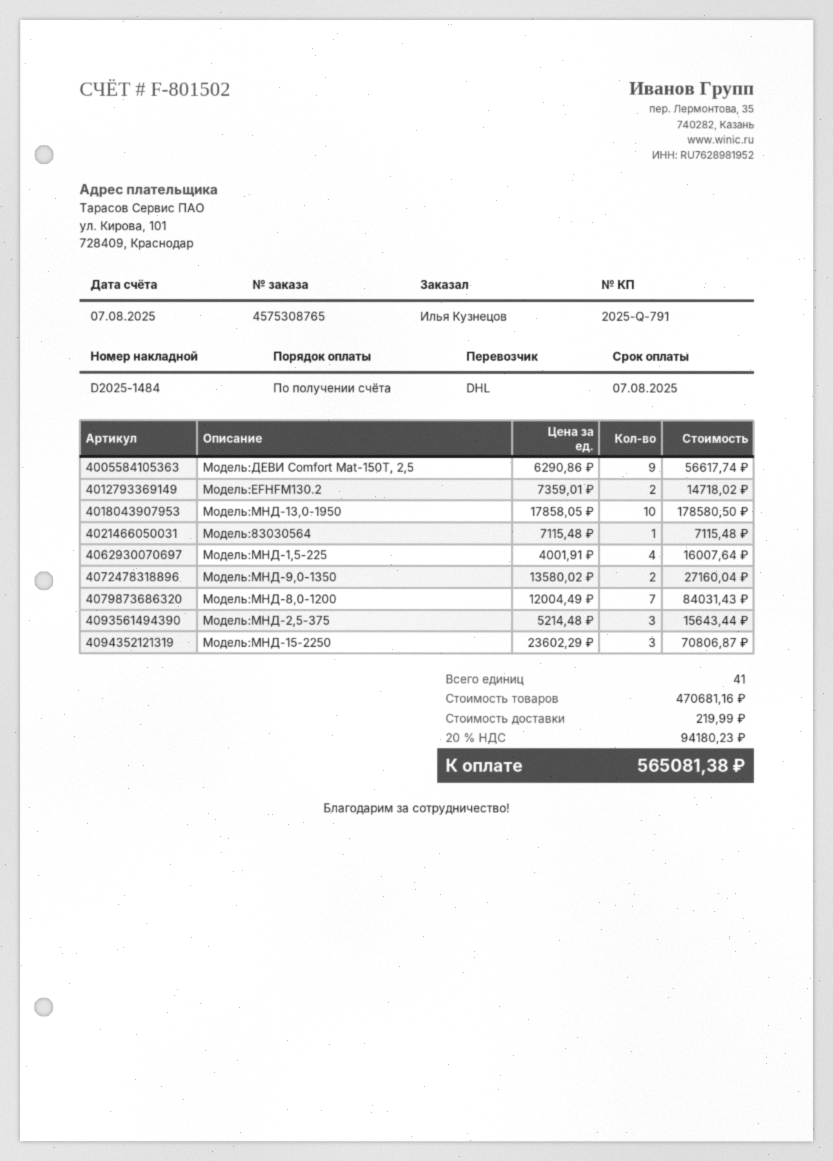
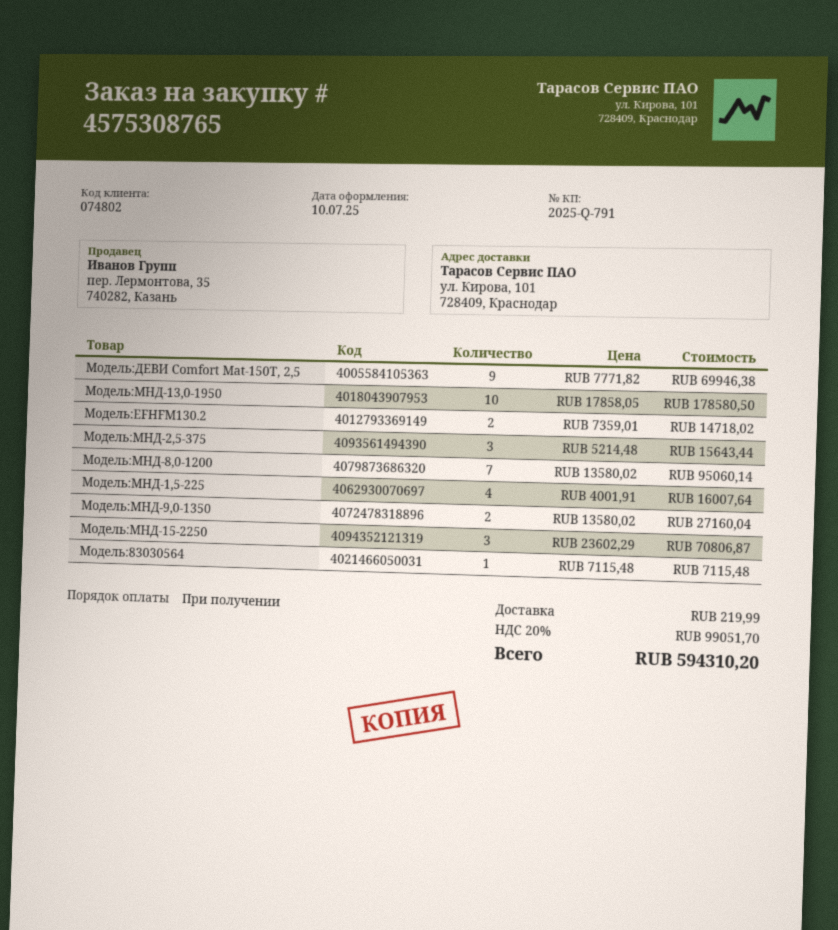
Модель:ДЕВИ Comfort Mat-150T, 2,5: 9 x 6290.86 = 56617.74 -> 9 x 7771.82 = 69946.38
Модель:МНД-8,0-1200: 7 x 12004.49 = 84031.43 -> 7 x 13580.02 = 95060.14
tax: 20% = 94180.23 -> 20% = 99051.70
total: 565081.38 -> 594310.20

